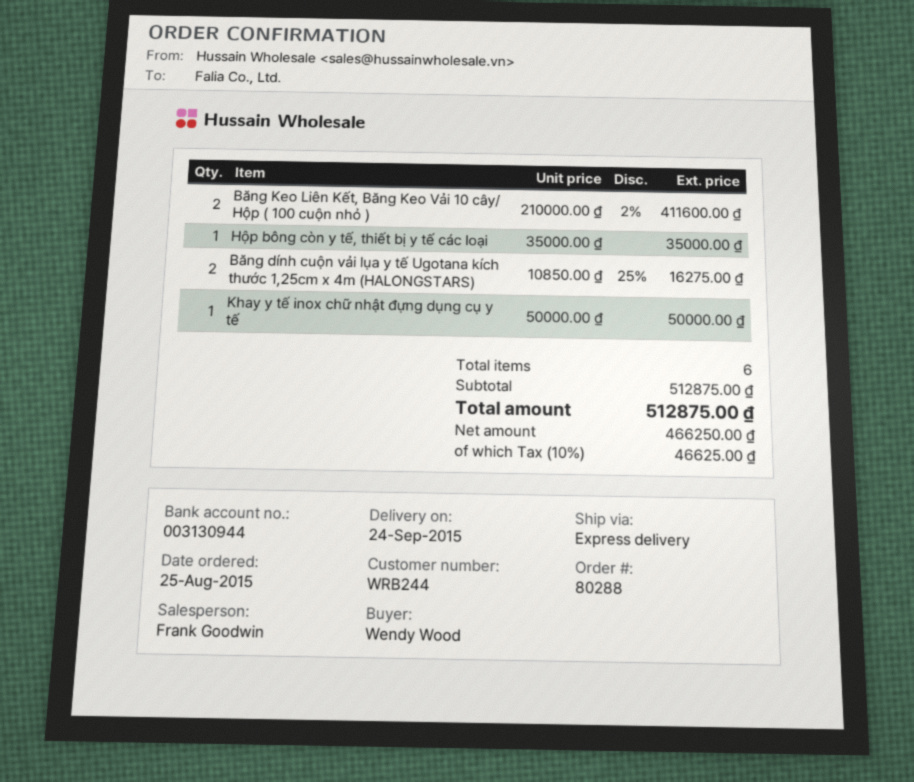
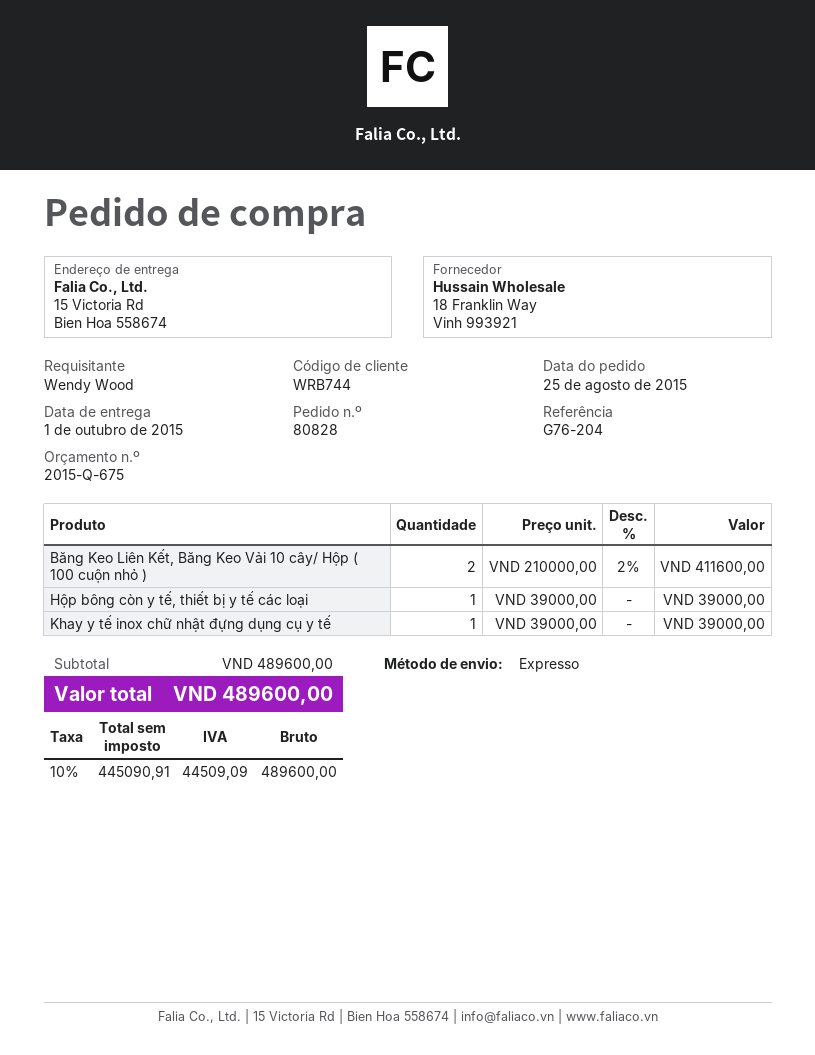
order number: 80288 -> 80828
delivery date: 2015-09-24 -> 2015-10-01
customer number: WRB244 -> WRB744
Hộp bông còn y tế, thiết bị y tế các loại: 1 x 35000.00 = 35000.00 -> 1 x 39000.00 = 39000.00
Băng dính cuộn vải lụa y tế Ugotana kích thước 1,25cm x 4m (HALONGSTARS): 2 x 10850.00 - 25% = 16275.00 -> none
Khay y tế inox chữ nhật đựng dụng cụ y tế: 1 x 50000.00 = 50000.00 -> 1 x 39000.00 = 39000.00
subtotal: 512875.00 -> 489600.00
net: 466250.00 -> 445090.91
tax: 10% = 46625.00 -> 10% = 44509.09
total: 512875.00 -> 489600.00

